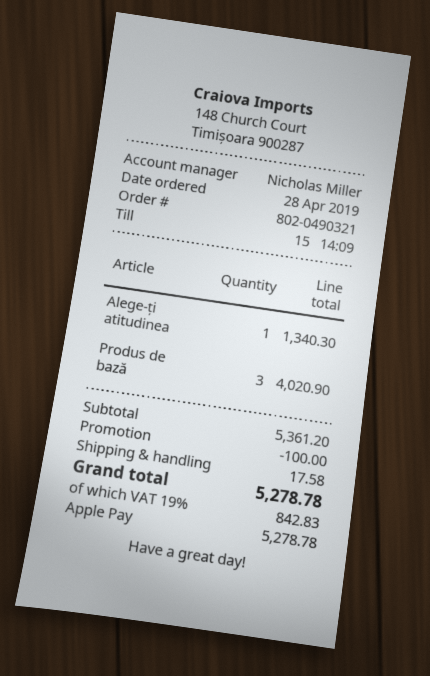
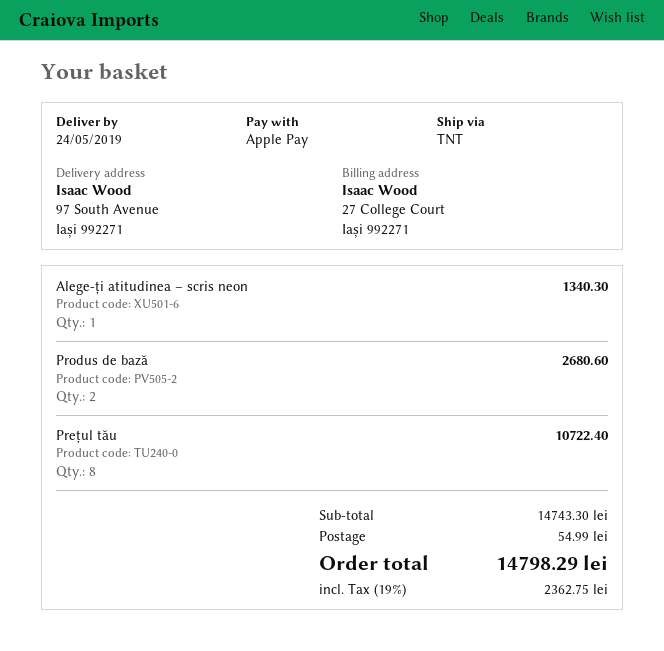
Produs de bază: 3 for 4020.90 -> 2 for 2680.60
Prețul tău: none -> 8 for 10722.40
subtotal: 5361.20 -> 14743.30
discount: 100.00 -> none
shipping: 17.58 -> 54.99
tax: 19% = 842.83 -> 19% = 2362.75
total: 5278.78 -> 14798.29

